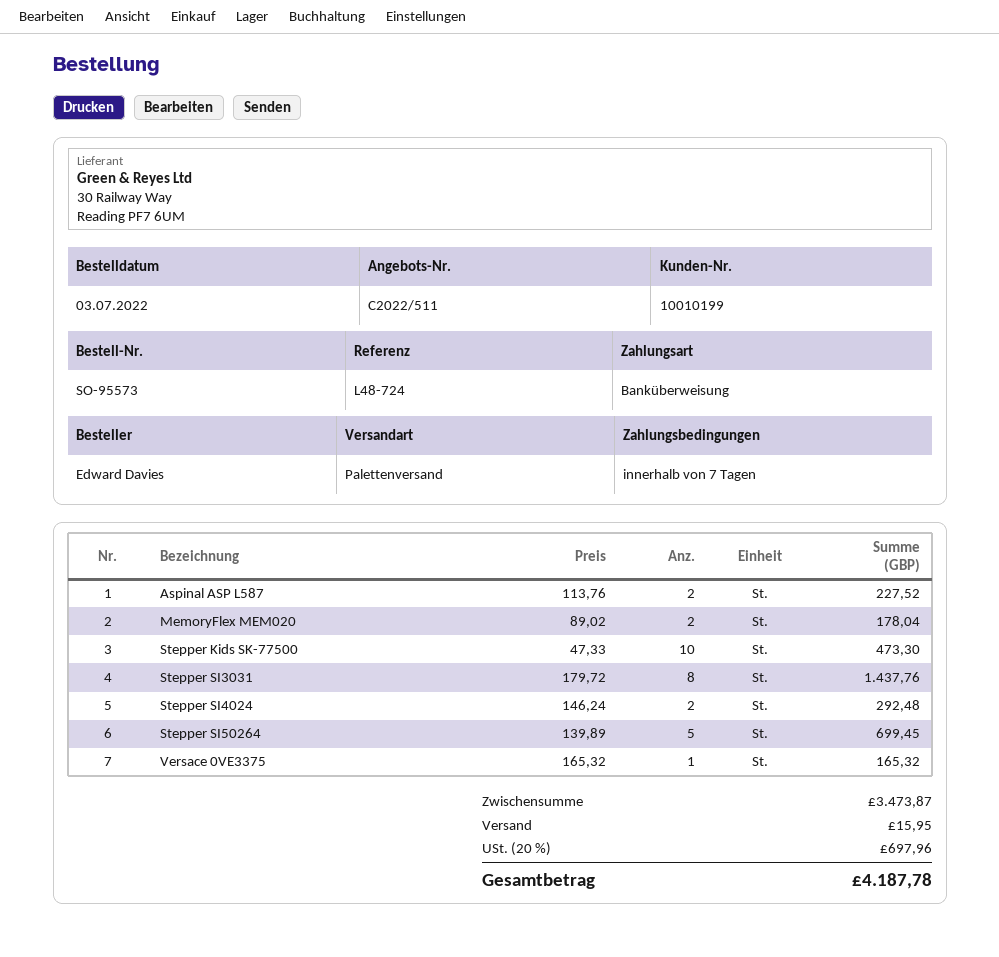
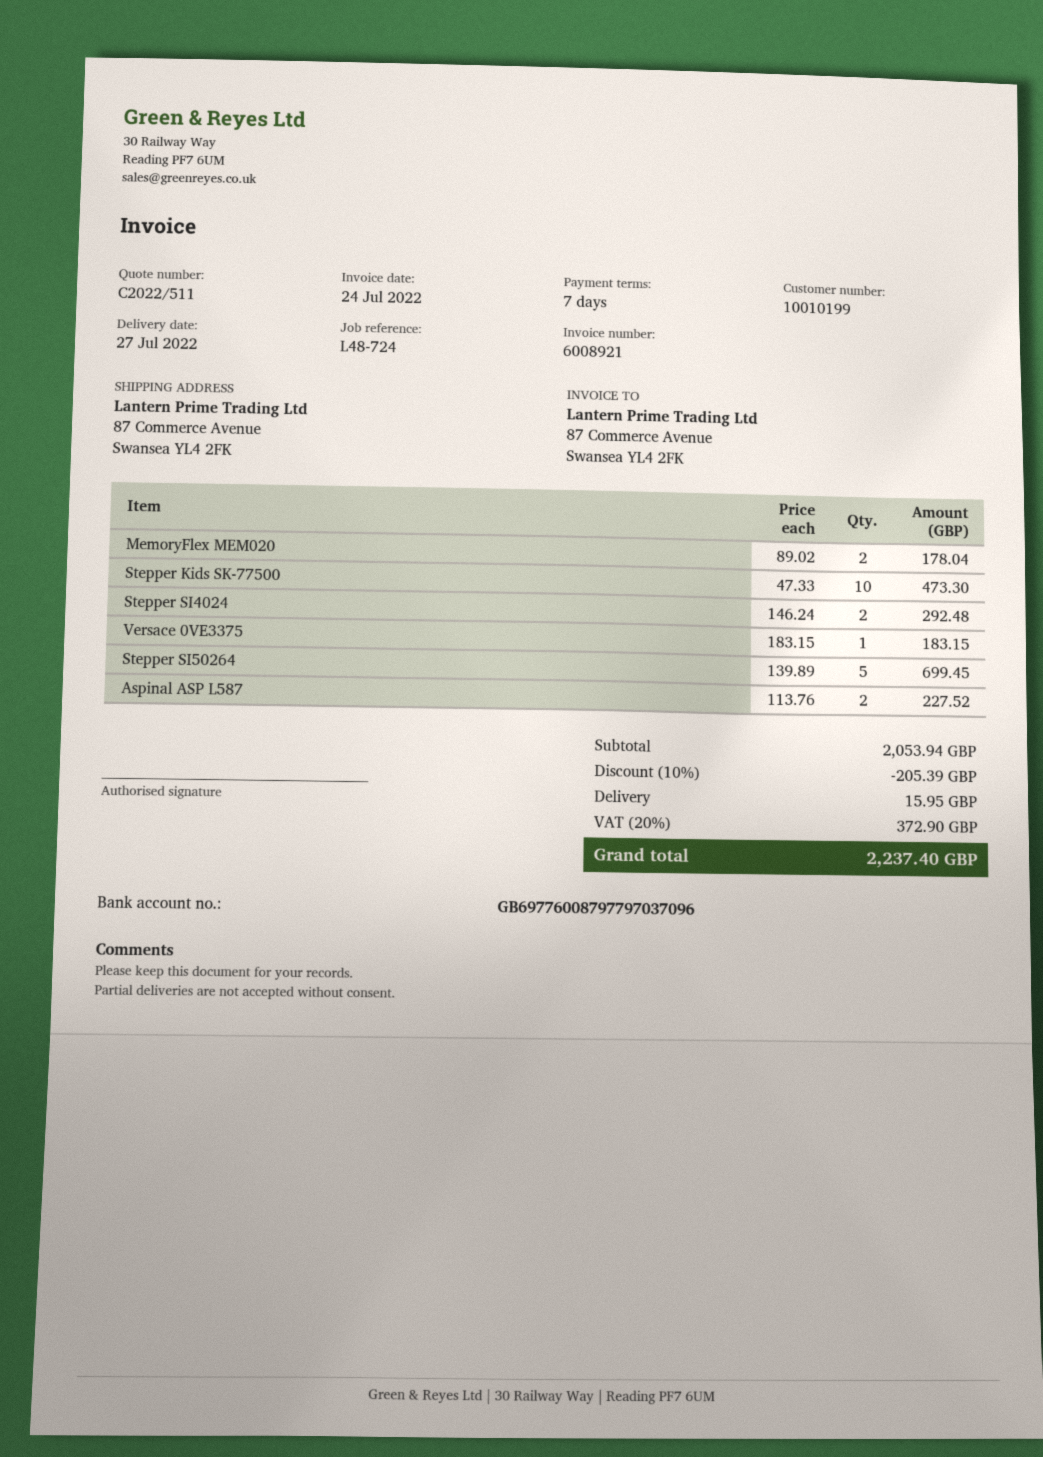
Stepper SI3031: 8 x 179.72 = 1437.76 -> none
Versace 0VE3375: 1 x 165.32 = 165.32 -> 1 x 183.15 = 183.15
subtotal: 3473.87 -> 2053.94
discount: none -> 10% = 205.39
tax: 20% = 697.96 -> 20% = 372.90
total: 4187.78 -> 2237.40

